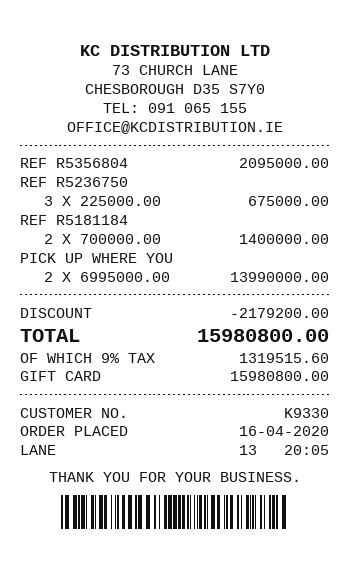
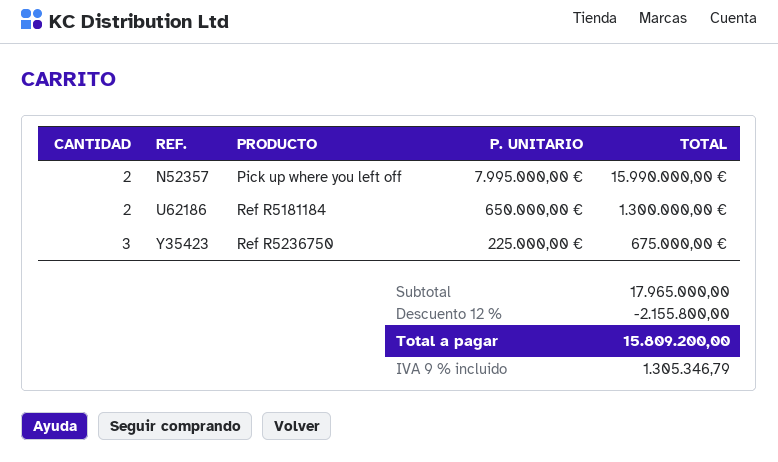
REF R5356804: 1 x 2095000.00 = 2095000.00 -> none
REF R5181184: 2 x 700000.00 = 1400000.00 -> 2 x 650000.00 = 1300000.00
PICK UP WHERE YOU: 2 x 6995000.00 = 13990000.00 -> 2 x 7995000.00 = 15990000.00
discount: 2179200.00 -> 2155800.00
tax: 9% = 1319515.60 -> 9% = 1305346.79
total: 15980800.00 -> 15809200.00

